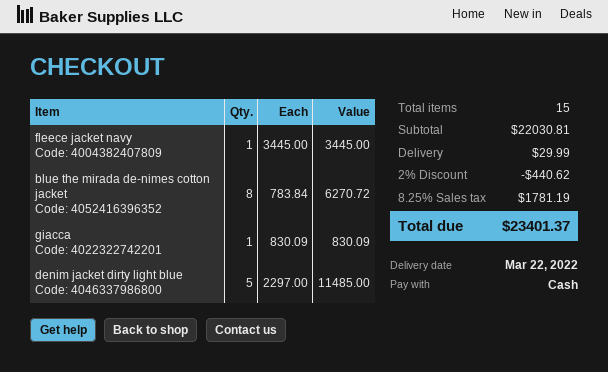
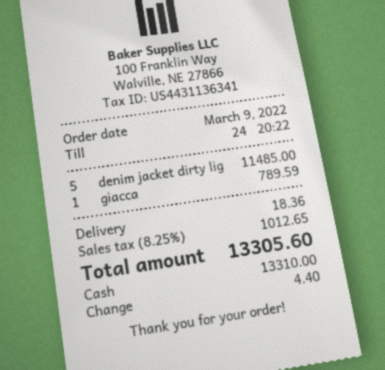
fleece jacket navy: 1 for 3445.00 -> none
blue the mirada de-nimes cotton jacket: 8 for 6270.72 -> none
giacca: 1 for 830.09 -> 1 for 789.59
discount: 2% = 440.62 -> none
shipping: 29.99 -> 18.36
tax: 8.25% = 1781.19 -> 8.25% = 1012.65
total: 23401.37 -> 13305.60

